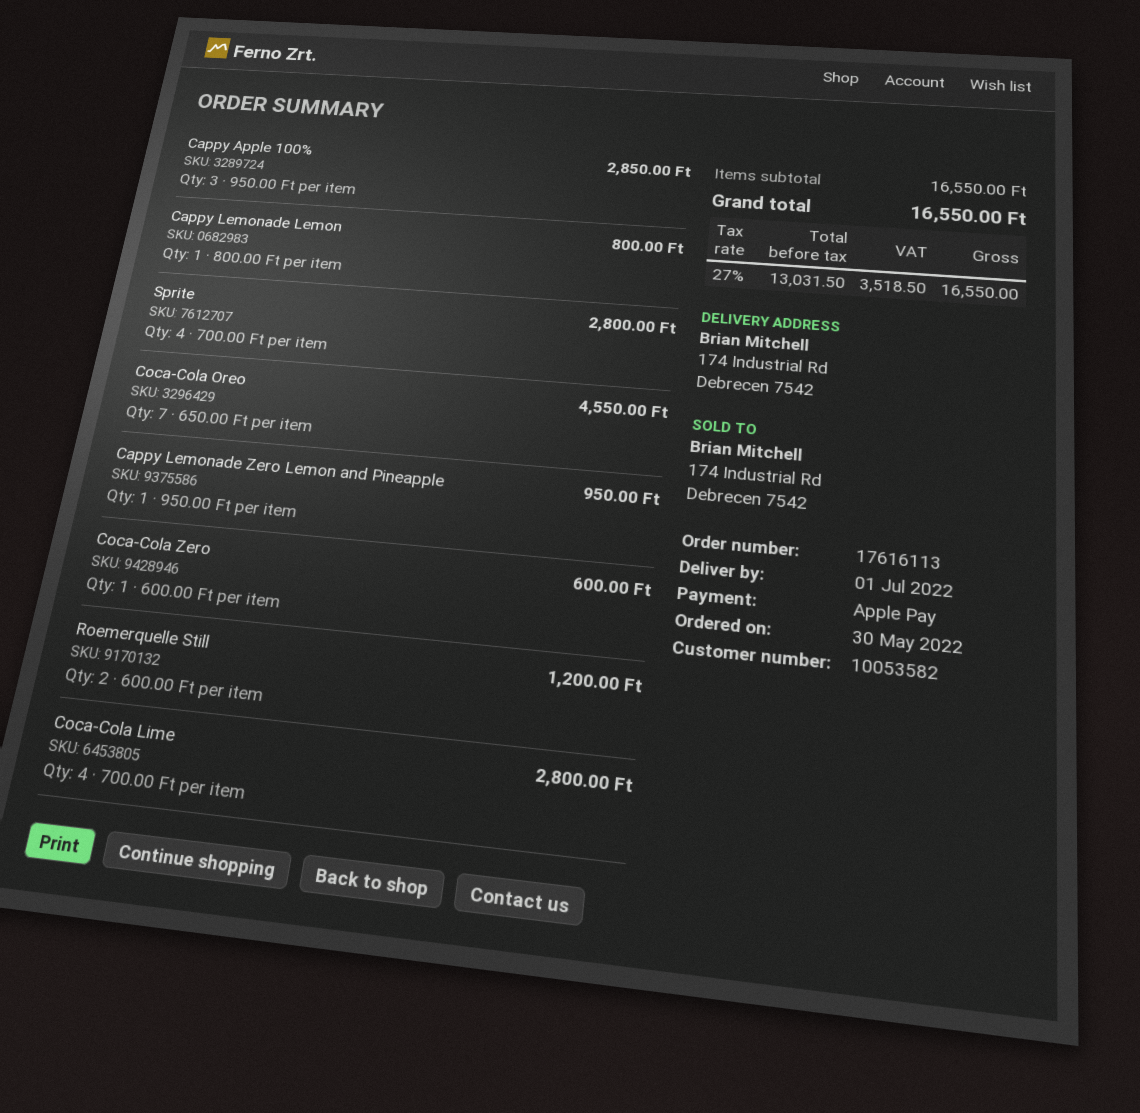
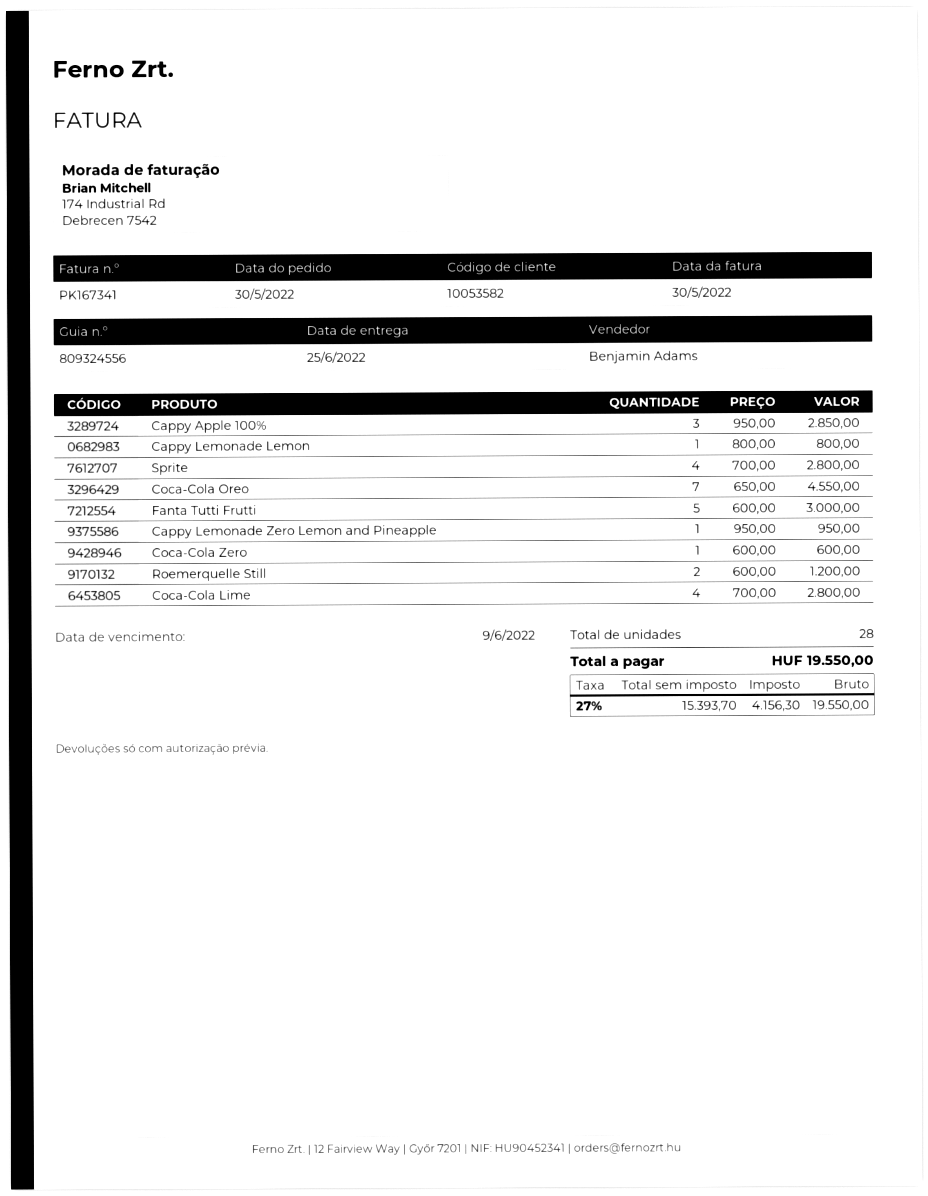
delivery date: 2022-07-01 -> 2022-06-25
Fanta Tutti Frutti: none -> 5 x 600.00 = 3000.00
net: 13031.50 -> 15393.70
tax: 27% = 3518.50 -> 27% = 4156.30
total: 16550.00 -> 19550.00

